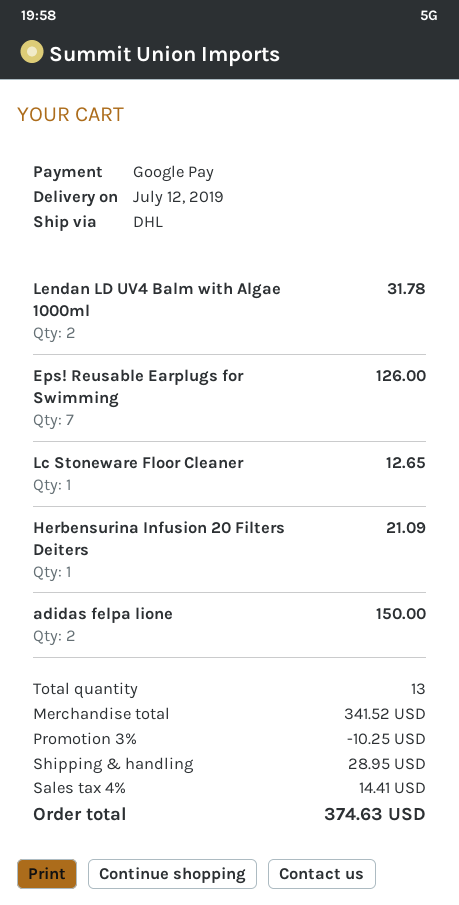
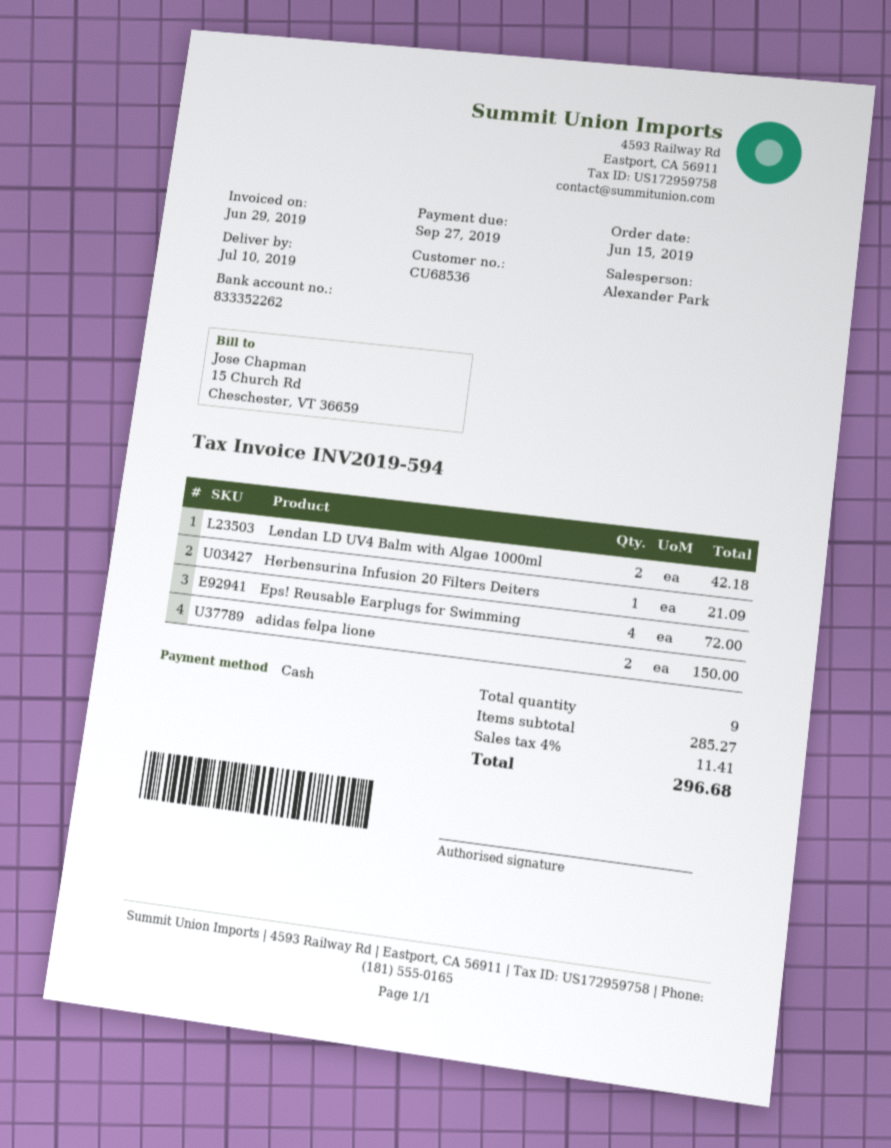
delivery date: 2019-07-12 -> 2019-07-10
payment method: Google Pay -> cash
Lendan LD UV4 Balm with Algae 1000ml: 2 for 31.78 -> 2 for 42.18
Eps! Reusable Earplugs for Swimming: 7 for 126.00 -> 4 for 72.00
Lc Stoneware Floor Cleaner: 1 for 12.65 -> none
total quantity: 13 -> 9
subtotal: 341.52 -> 285.27
discount: 3% = 10.25 -> none
shipping: 28.95 -> none
tax: 4% = 14.41 -> 4% = 11.41
total: 374.63 -> 296.68

